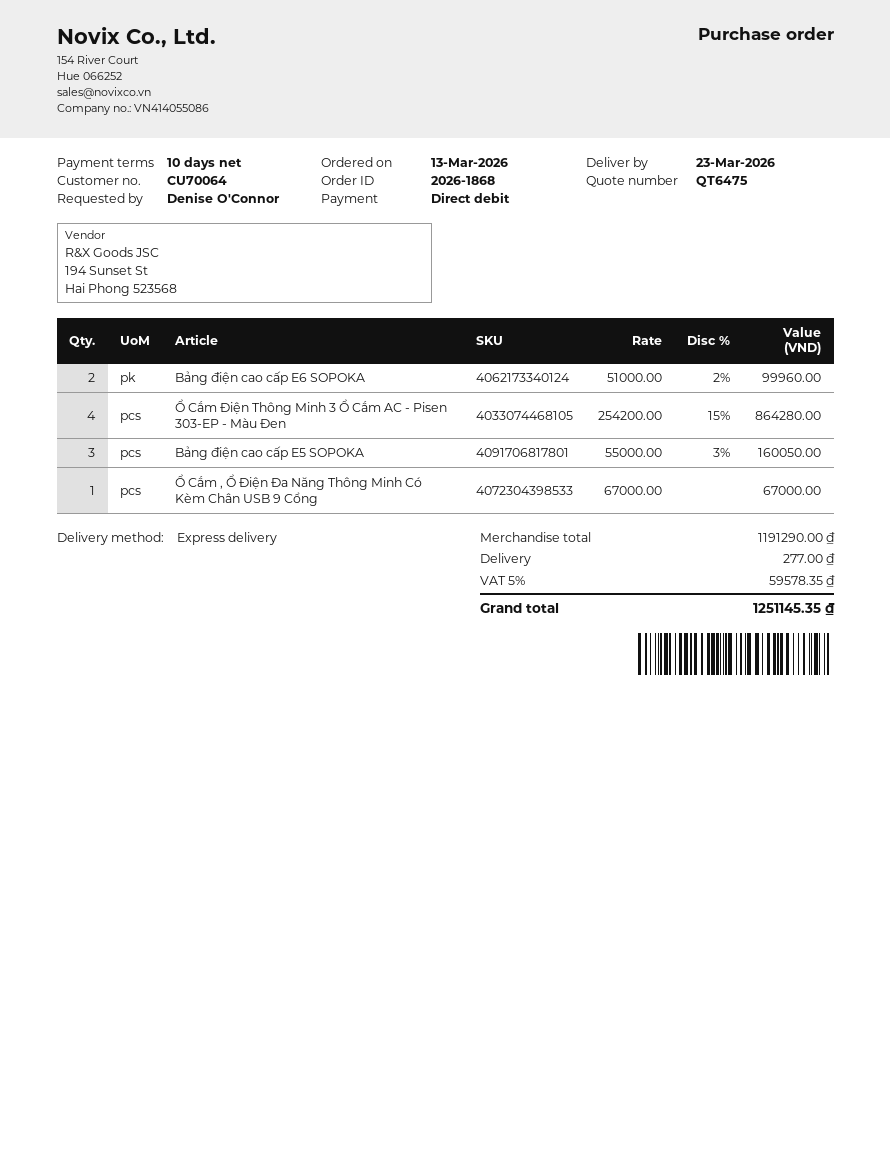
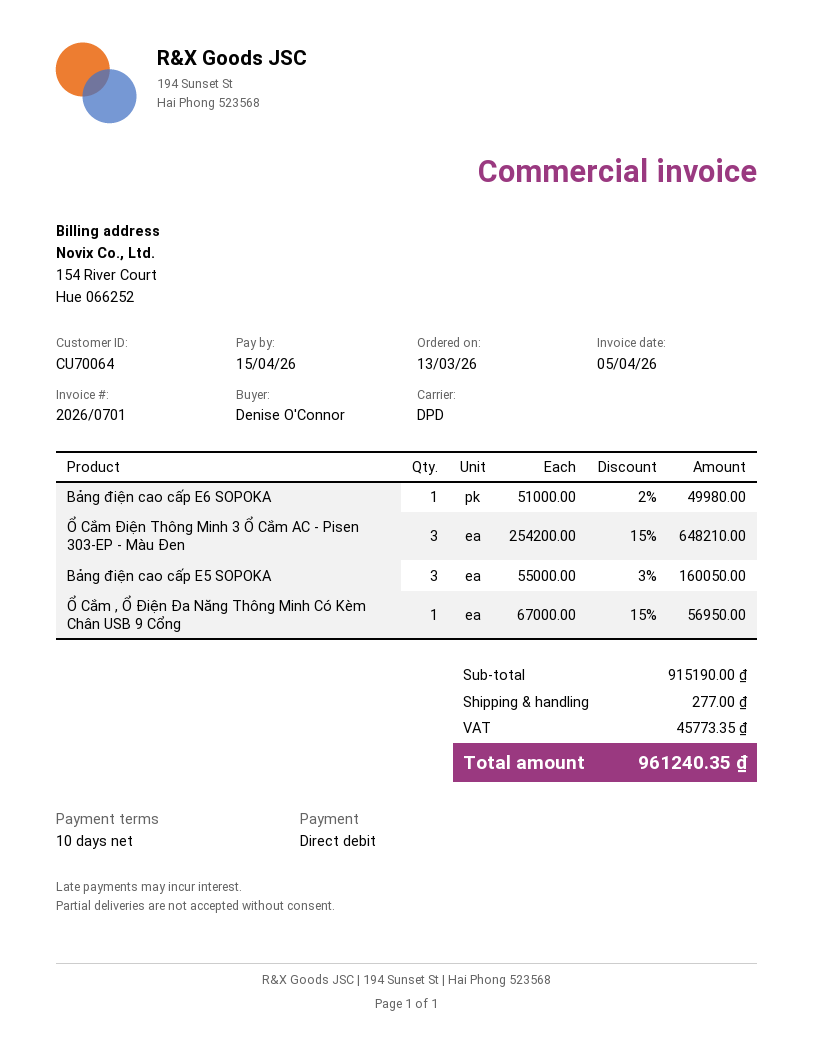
shipping method: express -> DPD
Bảng điện cao cấp E6 SOPOKA: 2 x 51000.00 - 2% = 99960.00 -> 1 x 51000.00 - 2% = 49980.00
Ổ Cắm Điện Thông Minh 3 Ổ Cắm AC - Pisen 303-EP - Màu Đen: 4 x 254200.00 - 15% = 864280.00 -> 3 x 254200.00 - 15% = 648210.00
Ổ Cắm , Ổ Điện Đa Năng Thông Minh Có Kèm Chân USB 9 Cổng: 1 x 67000.00 = 67000.00 -> 1 x 67000.00 - 15% = 56950.00
subtotal: 1191290.00 -> 915190.00
tax: 59578.35 -> 45773.35
total: 1251145.35 -> 961240.35

